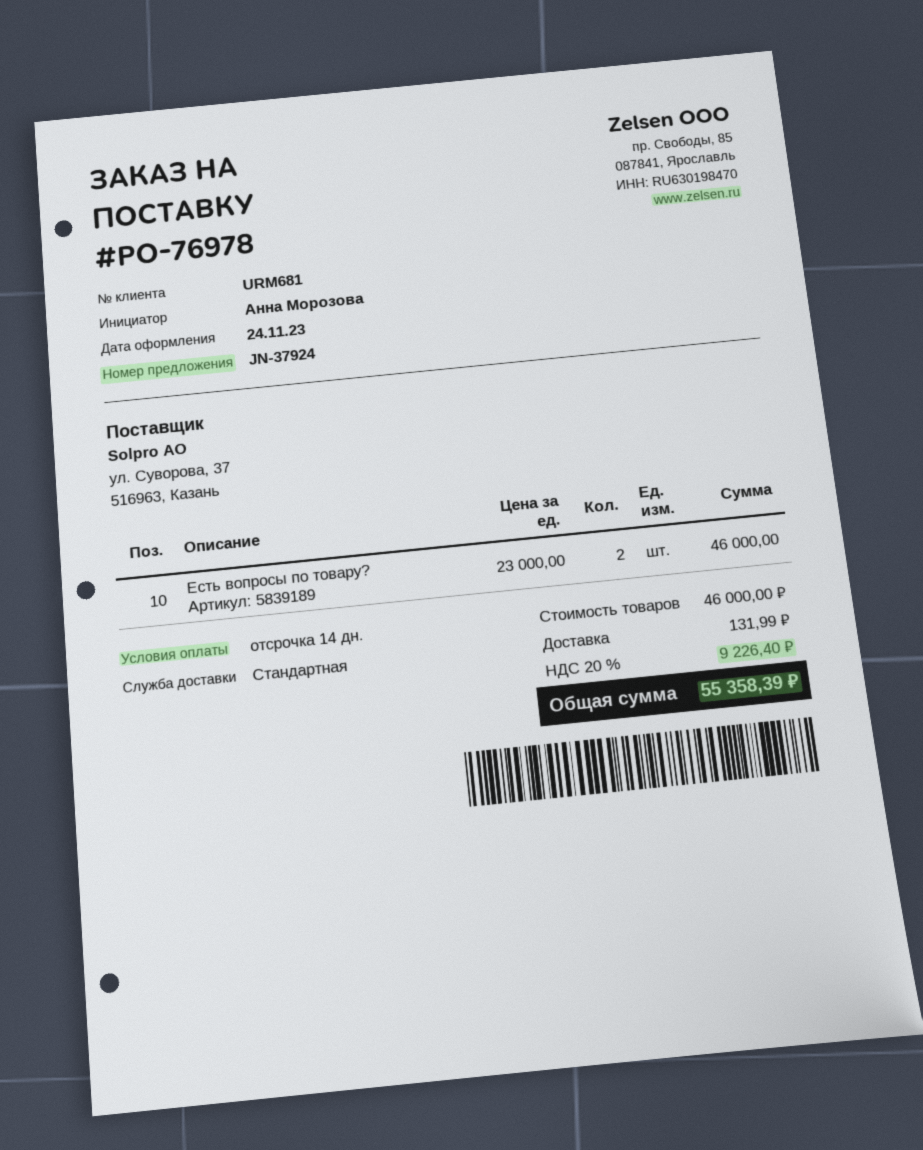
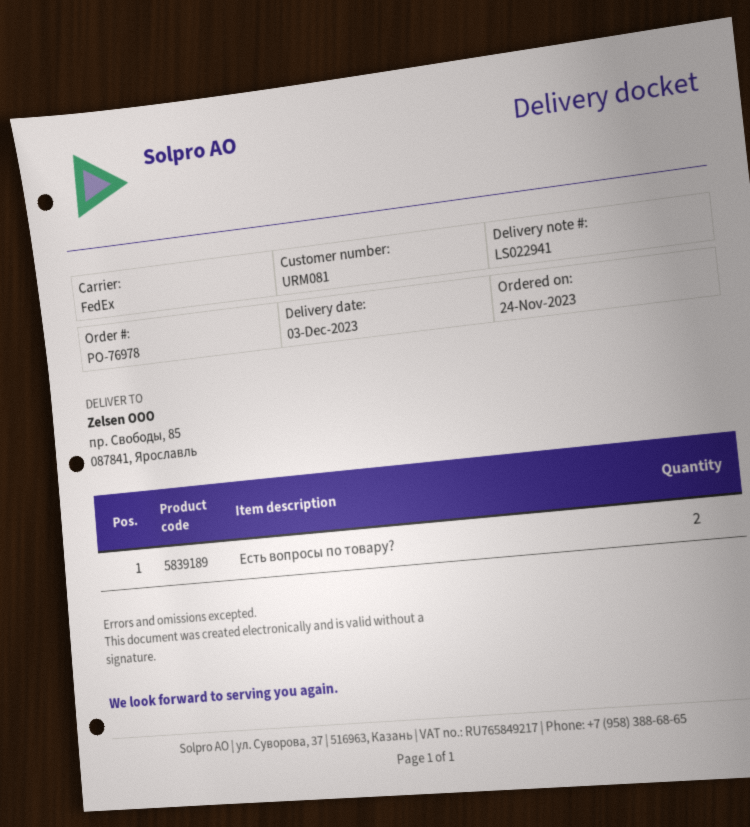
customer number: URM681 -> URM081
shipping method: standard -> FedEx

